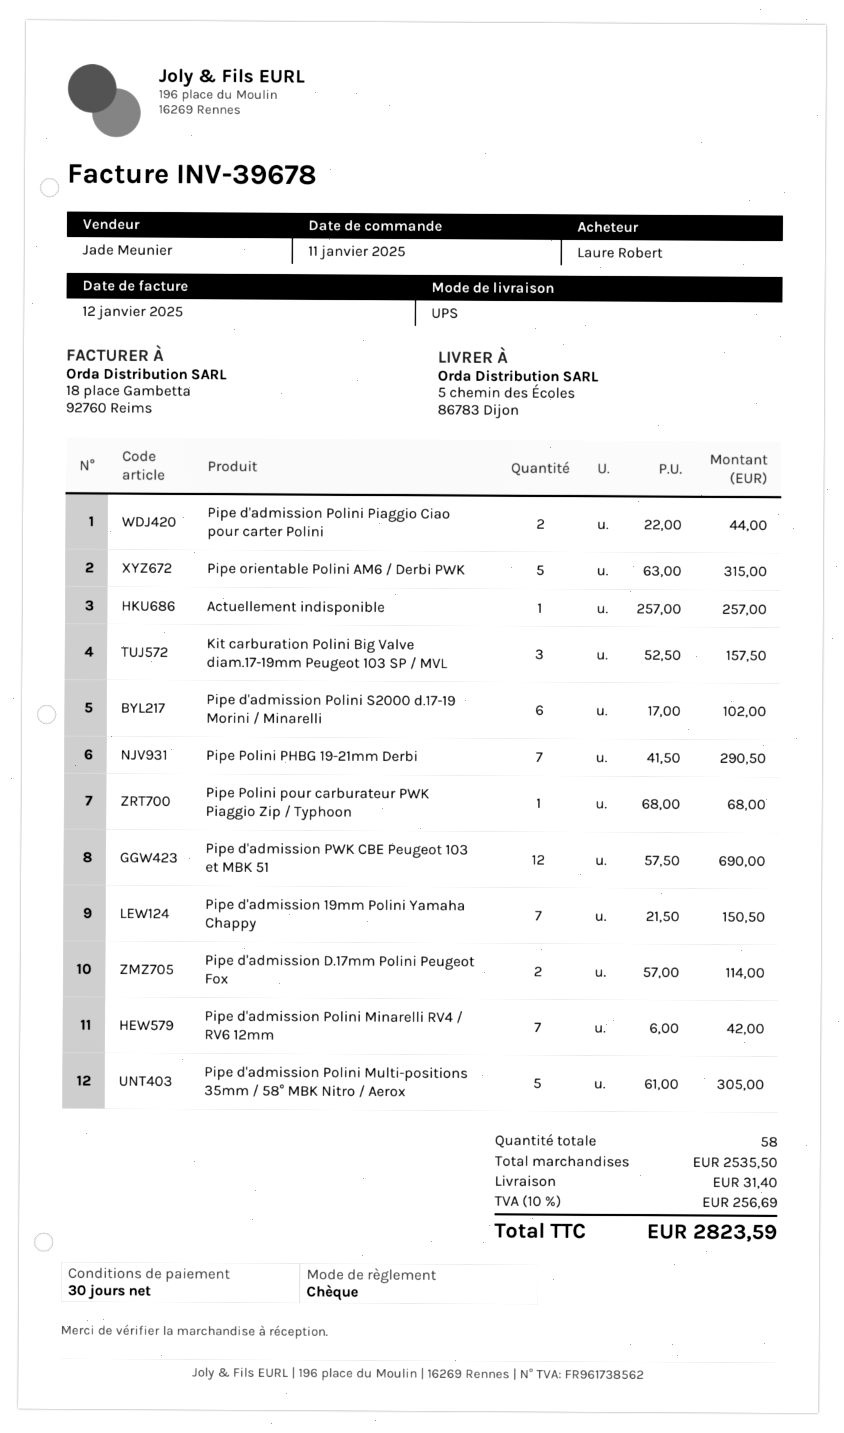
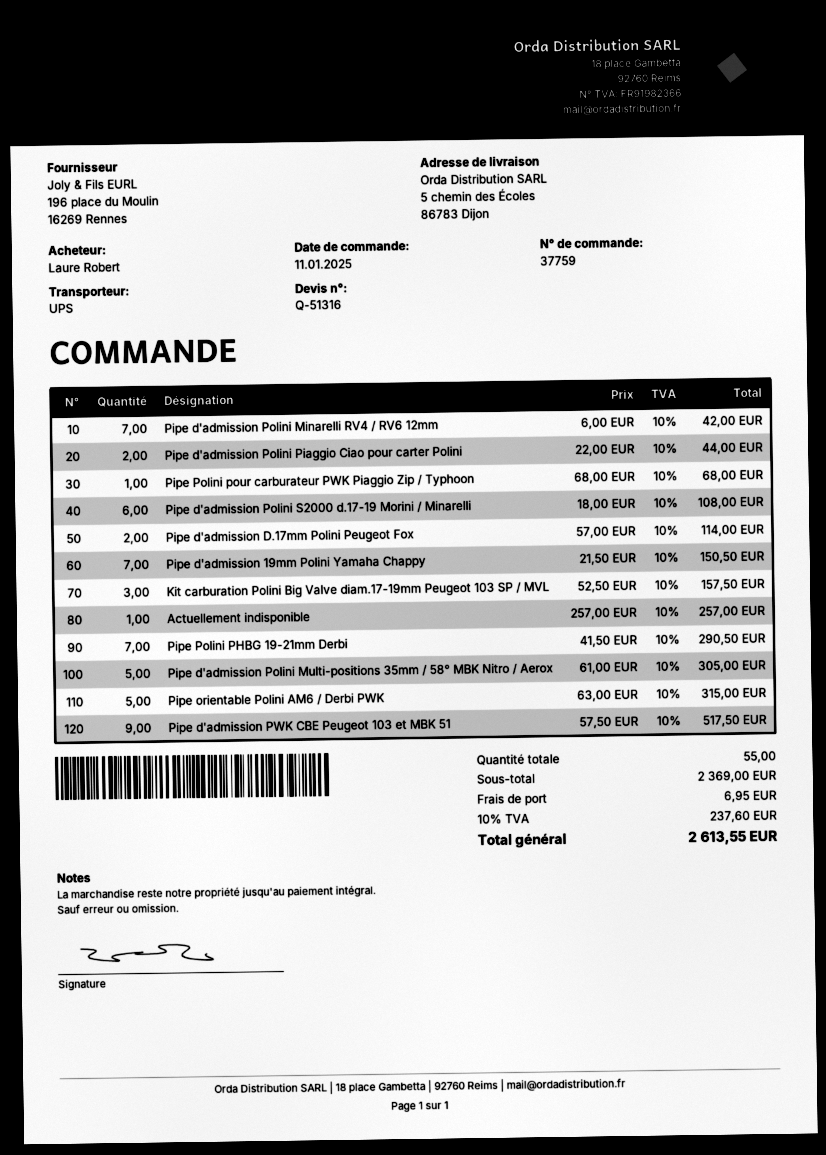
Pipe d'admission Polini S2000 d.17-19 Morini / Minarelli: 6 x 17.00 = 102.00 -> 6 x 18.00 = 108.00
Pipe d'admission PWK CBE Peugeot 103 et MBK 51: 12 x 57.50 = 690.00 -> 9 x 57.50 = 517.50
total quantity: 58 -> 55
subtotal: 2535.50 -> 2369.00
shipping: 31.40 -> 6.95
tax: 10% = 256.69 -> 10% = 237.60
total: 2823.59 -> 2613.55

